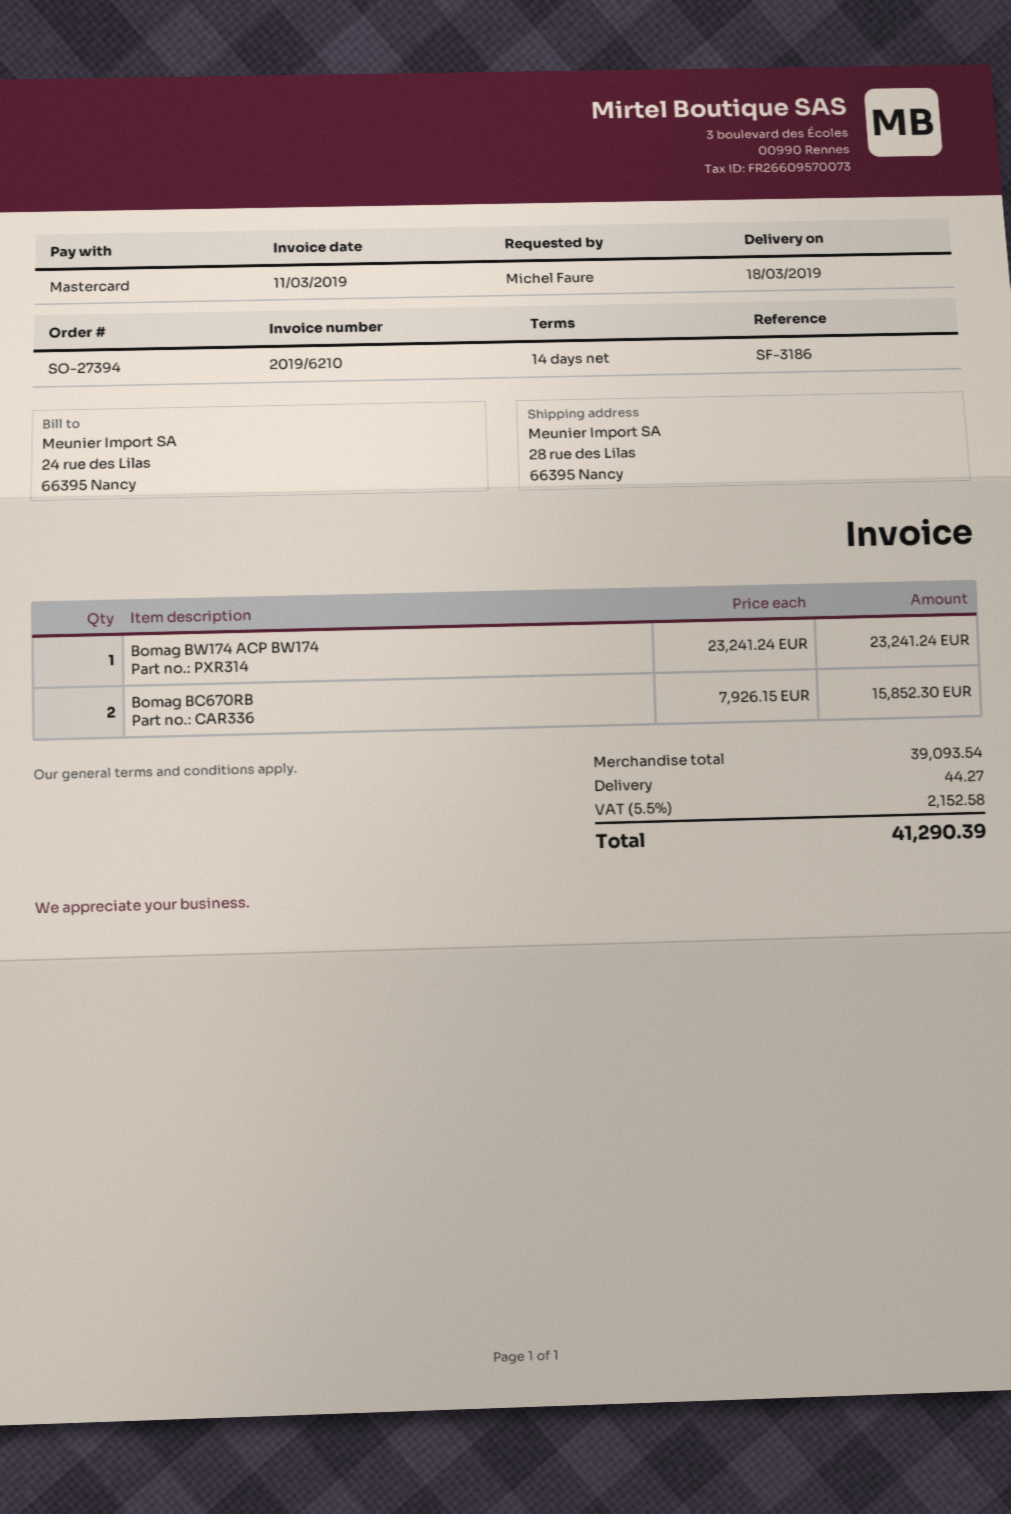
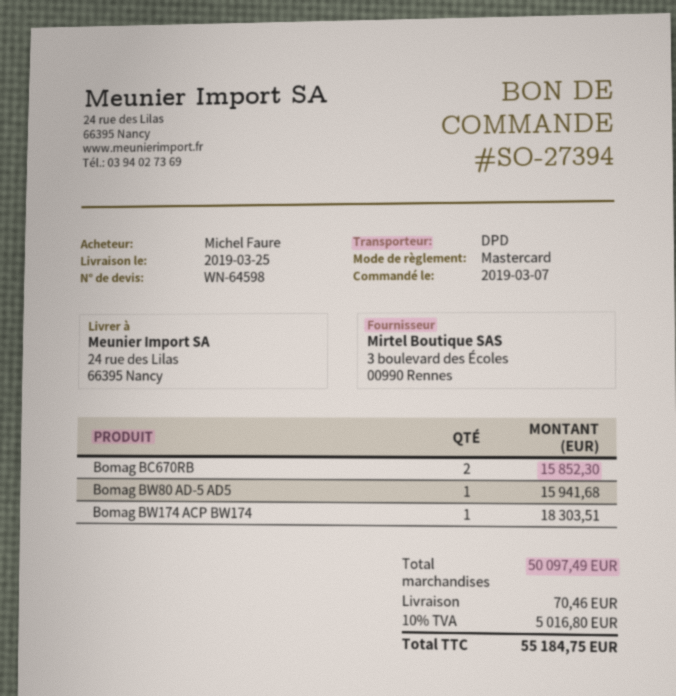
delivery date: 2019-03-18 -> 2019-03-25
ship to: 28 rue des Lilas, 66395 Nancy -> 24 rue des Lilas, 66395 Nancy
Bomag BW174 ACP BW174: 1 for 23241.24 -> 1 for 18303.51
Bomag BW80 AD-5 AD5: none -> 1 for 15941.68
subtotal: 39093.54 -> 50097.49
shipping: 44.27 -> 70.46
tax: 5.5% = 2152.58 -> 10% = 5016.80
total: 41290.39 -> 55184.75

